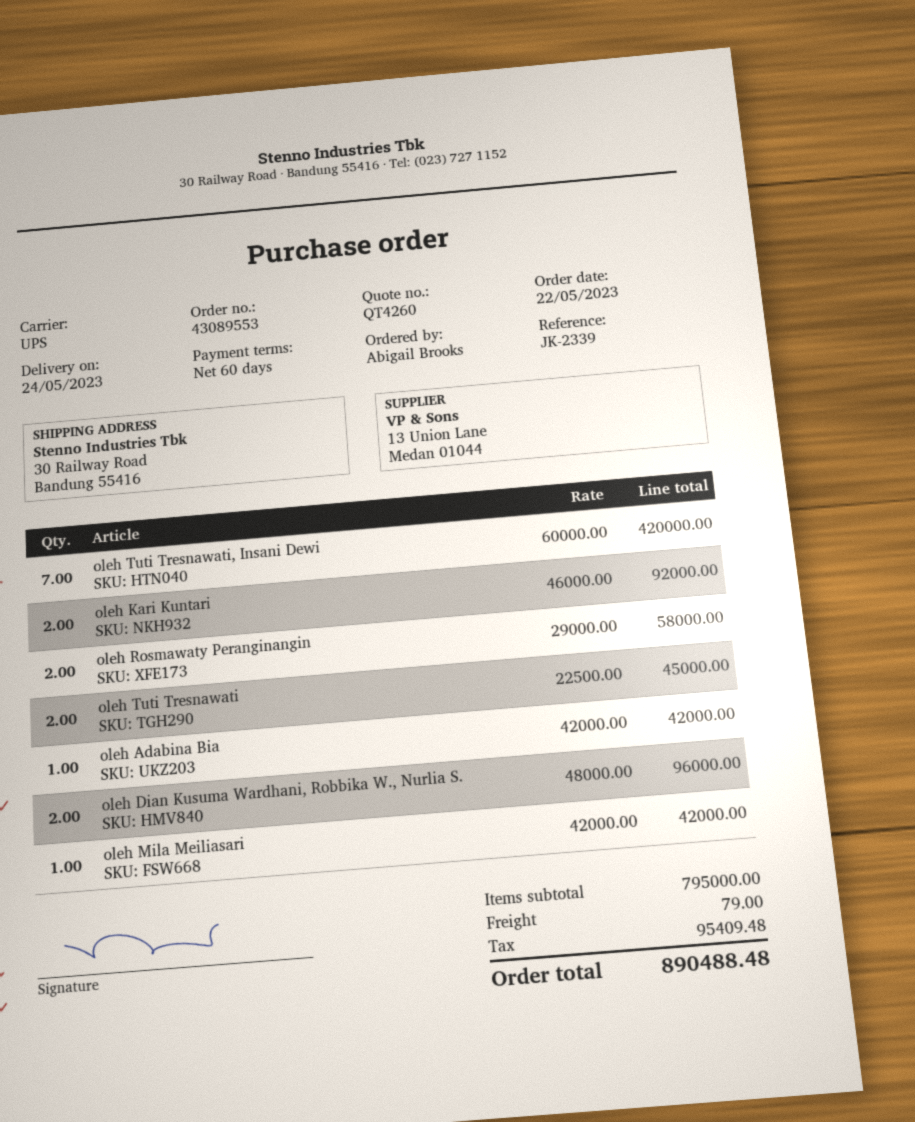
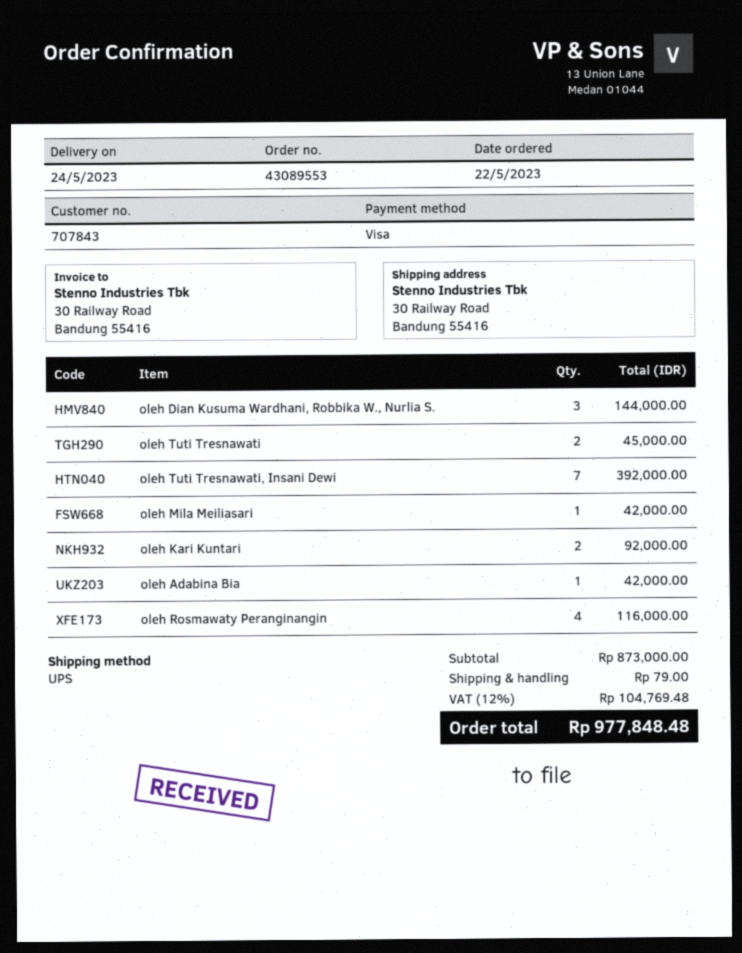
oleh Tuti Tresnawati, Insani Dewi: 7 for 420000.00 -> 7 for 392000.00
oleh Rosmawaty Peranginangin: 2 for 58000.00 -> 4 for 116000.00
oleh Dian Kusuma Wardhani, Robbika W., Nurlia S.: 2 for 96000.00 -> 3 for 144000.00
subtotal: 795000.00 -> 873000.00
tax: 95409.48 -> 104769.48
total: 890488.48 -> 977848.48

